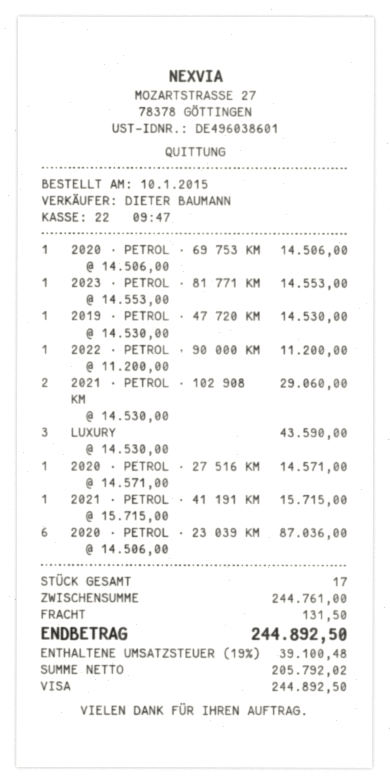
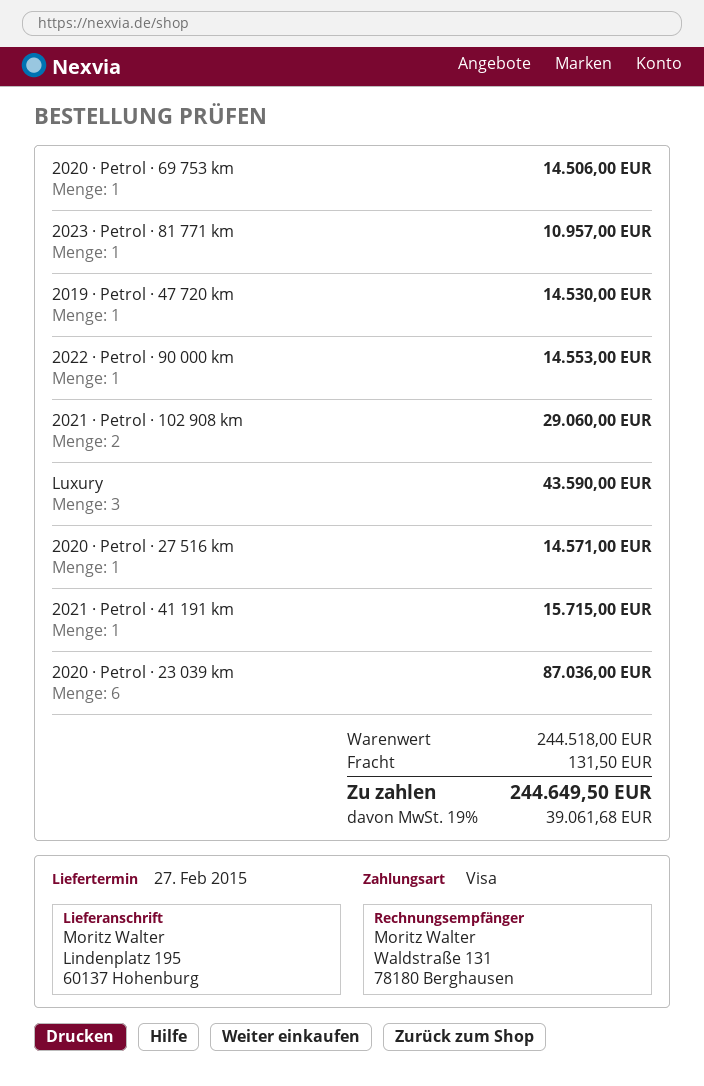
2023 · PETROL · 81 771 KM: 1 for 14553.00 -> 1 for 10957.00
2022 · PETROL · 90 000 KM: 1 for 11200.00 -> 1 for 14553.00
subtotal: 244761.00 -> 244518.00
tax: 19% = 39100.48 -> 19% = 39061.68
total: 244892.50 -> 244649.50

